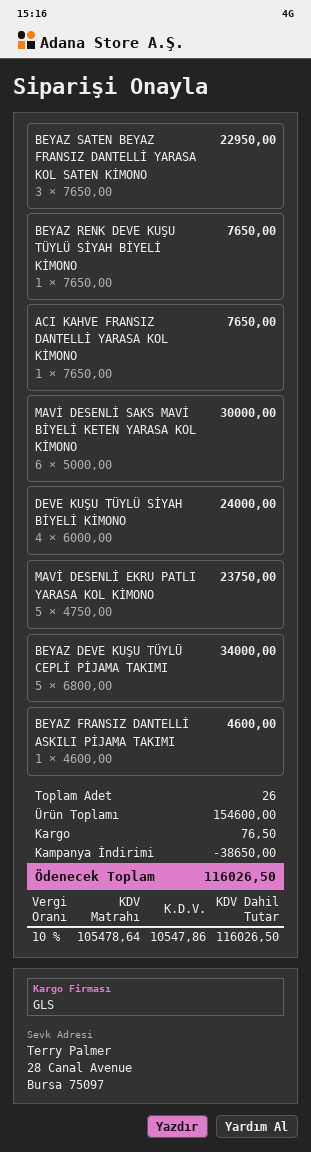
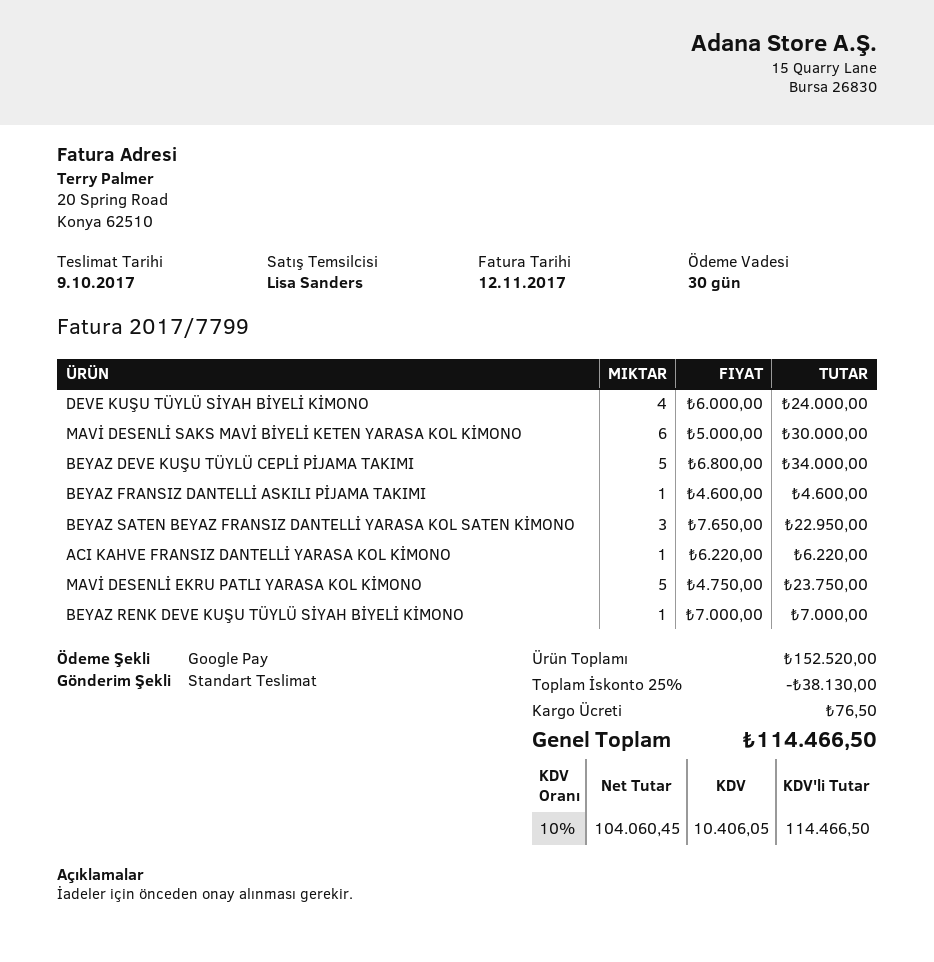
shipping method: GLS -> standard
BEYAZ RENK DEVE KUŞU TÜYLÜ SİYAH BİYELİ KİMONO: 1 x 7650.00 = 7650.00 -> 1 x 7000.00 = 7000.00
ACI KAHVE FRANSIZ DANTELLİ YARASA KOL KİMONO: 1 x 7650.00 = 7650.00 -> 1 x 6220.00 = 6220.00
subtotal: 154600.00 -> 152520.00
discount: 38650.00 -> 38130.00
net: 105478.64 -> 104060.45
tax: 10% = 10547.86 -> 10% = 10406.05
total: 116026.50 -> 114466.50

